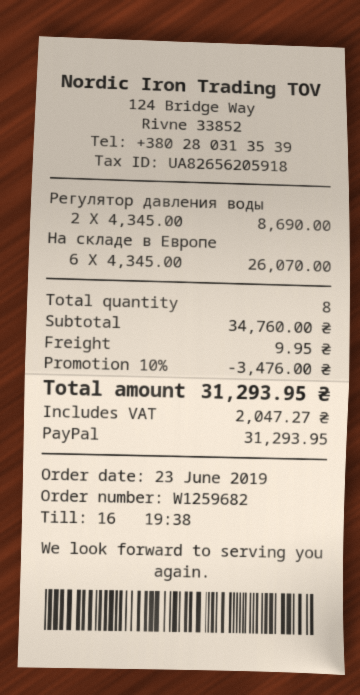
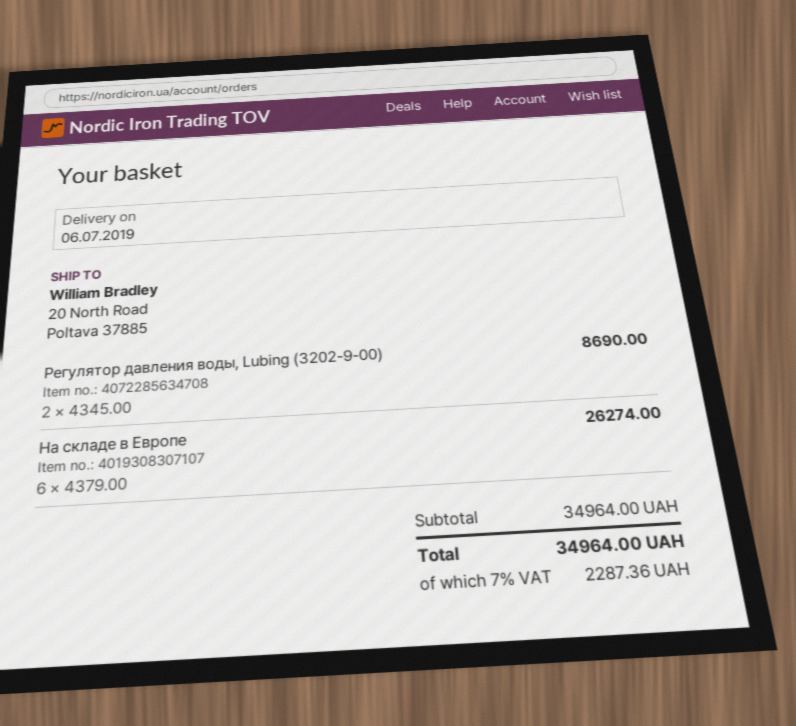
На складе в Европе: 6 x 4345.00 = 26070.00 -> 6 x 4379.00 = 26274.00
subtotal: 34760.00 -> 34964.00
discount: 10% = 3476.00 -> none
shipping: 9.95 -> none
tax: 2047.27 -> 2287.36
total: 31293.95 -> 34964.00

